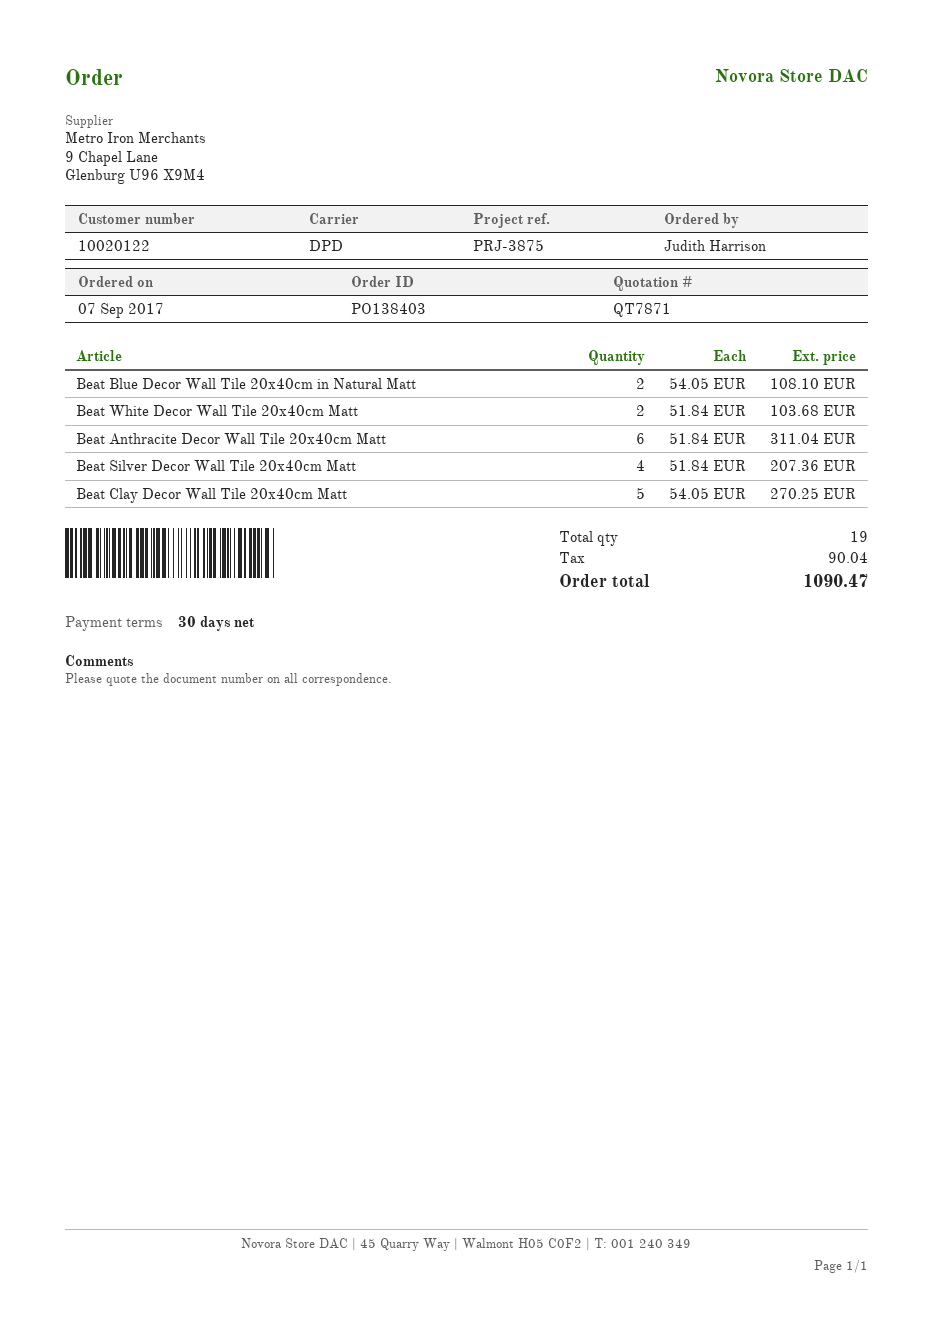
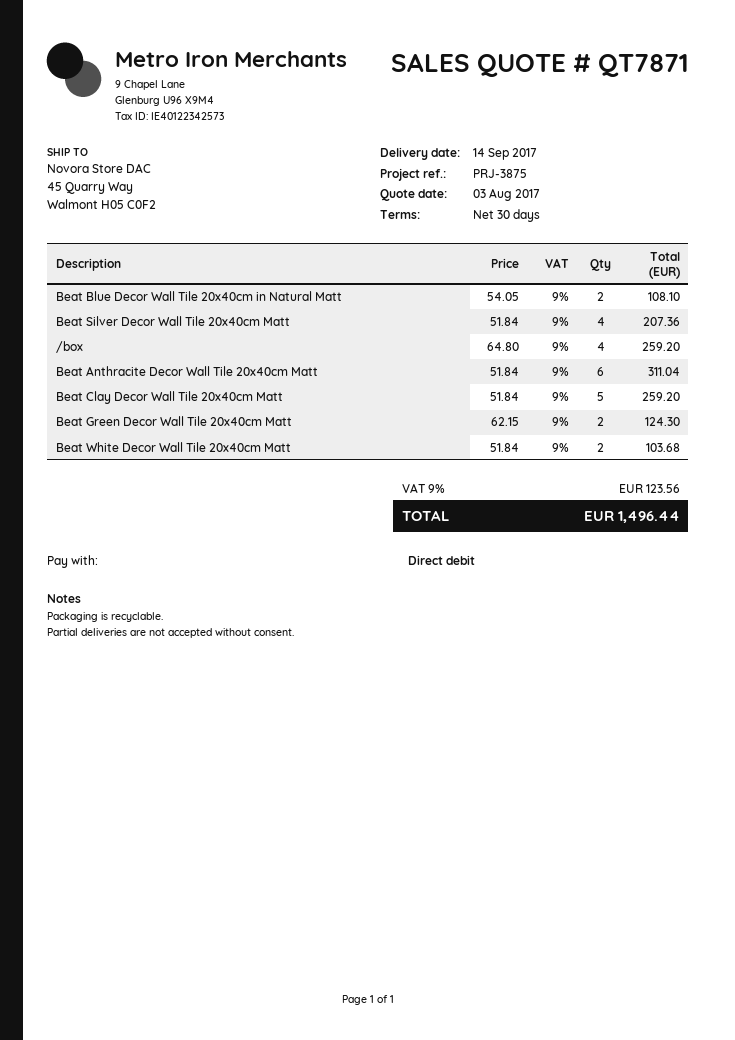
Beat Clay Decor Wall Tile 20x40cm Matt: 5 x 54.05 = 270.25 -> 5 x 51.84 = 259.20
/box: none -> 4 x 64.80 = 259.20
Beat Green Decor Wall Tile 20x40cm Matt: none -> 2 x 62.15 = 124.30
tax: 90.04 -> 123.56
total: 1090.47 -> 1496.44

